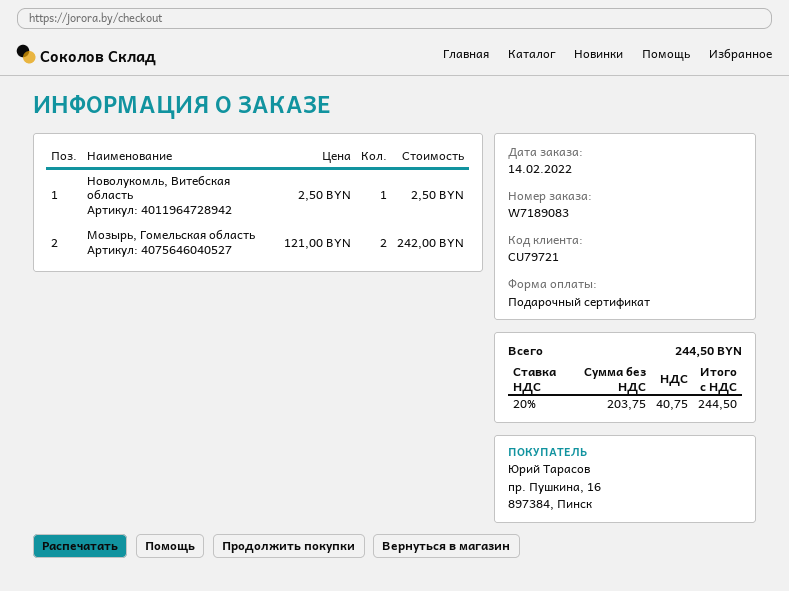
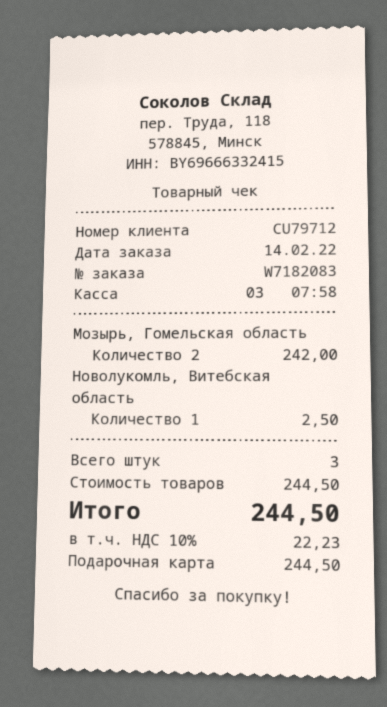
order number: W7189083 -> W7182083
customer number: CU79721 -> CU79712
tax: 20% = 40.75 -> 10% = 22.23

